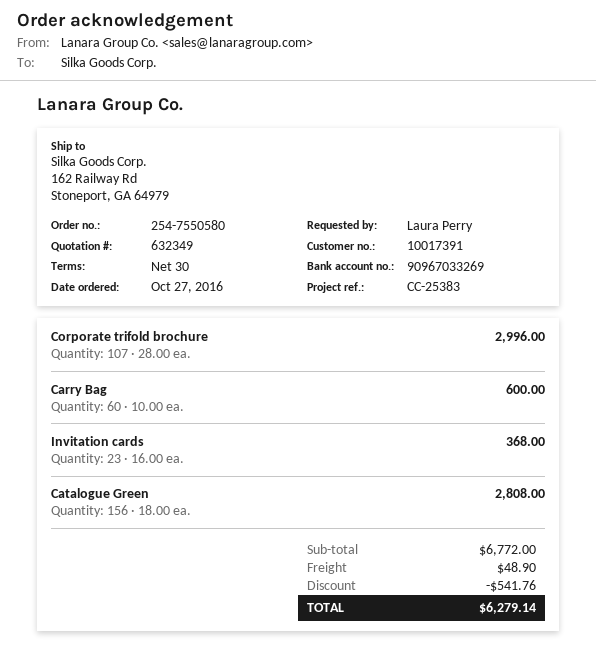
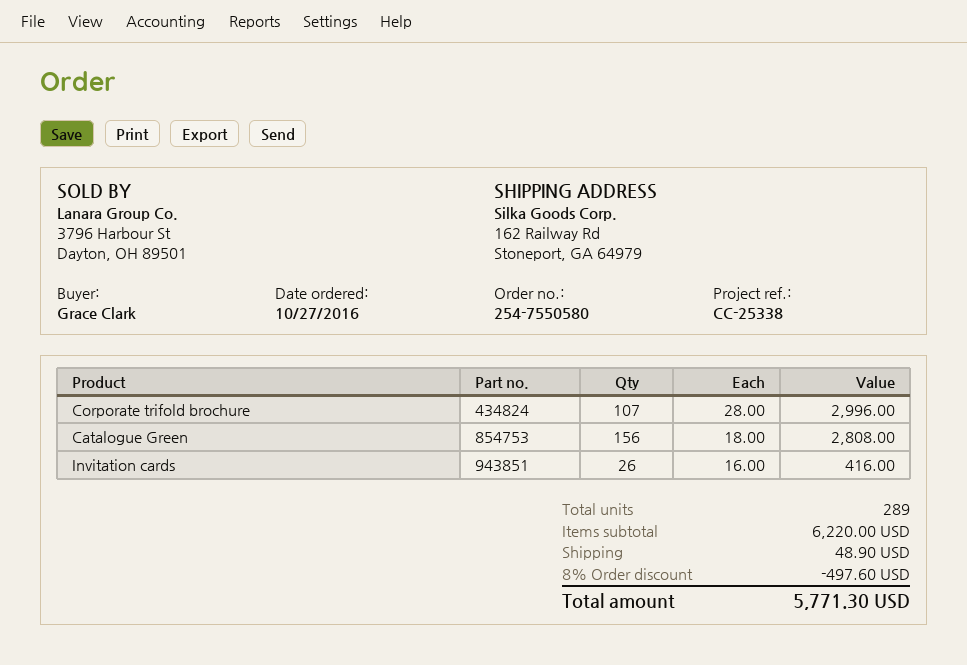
reference: CC-25383 -> CC-25338
ordered by: Laura Perry -> Grace Clark
Carry Bag: 60 x 10.00 = 600.00 -> none
Invitation cards: 23 x 16.00 = 368.00 -> 26 x 16.00 = 416.00
subtotal: 6772.00 -> 6220.00
discount: 541.76 -> 497.60
total: 6279.14 -> 5771.30

